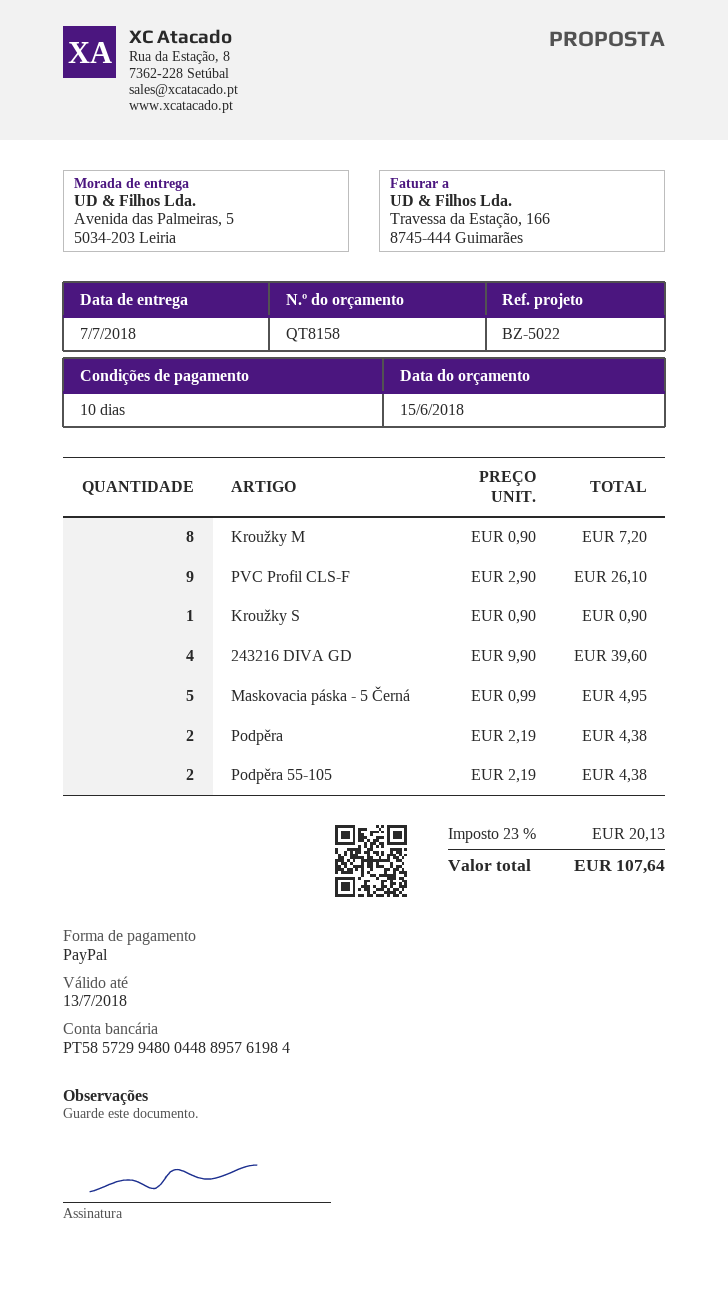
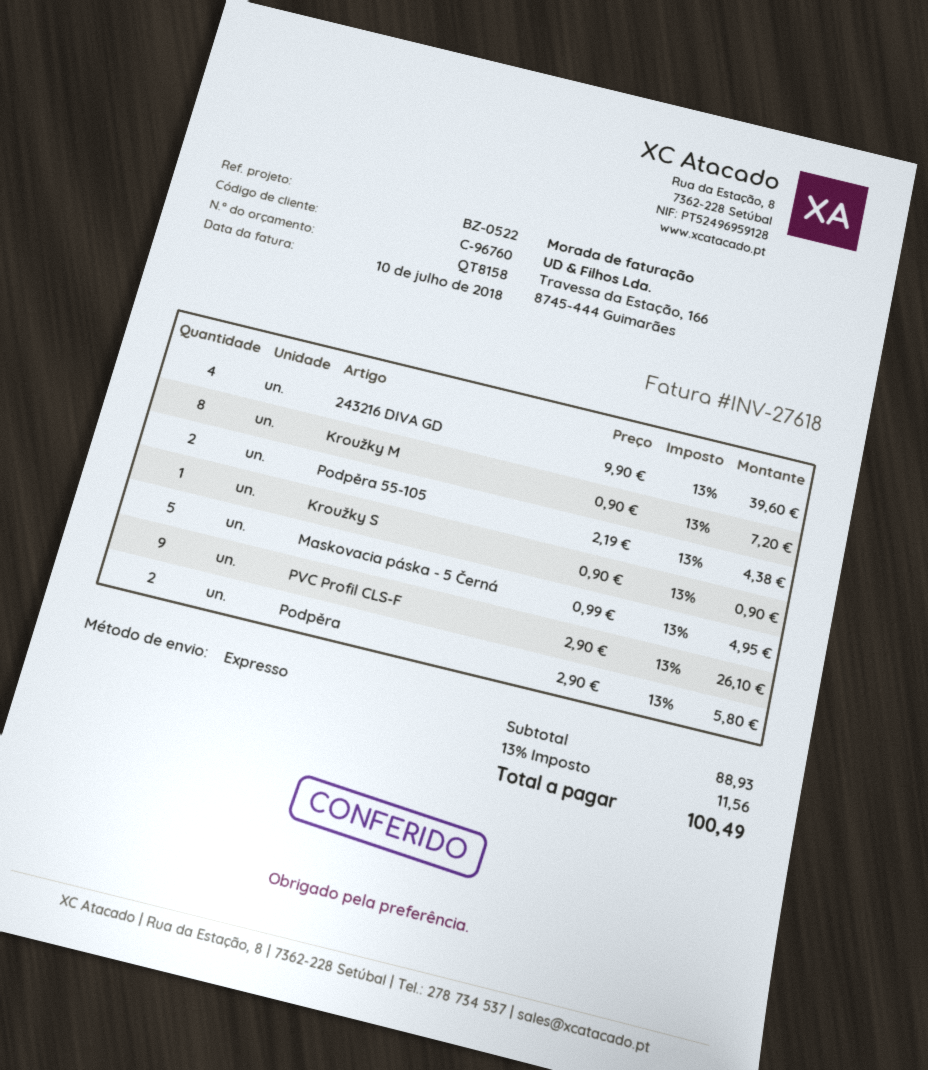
reference: BZ-5022 -> BZ-0522
Podpěra: 2 x 2.19 = 4.38 -> 2 x 2.90 = 5.80
tax: 23% = 20.13 -> 13% = 11.56
total: 107.64 -> 100.49

